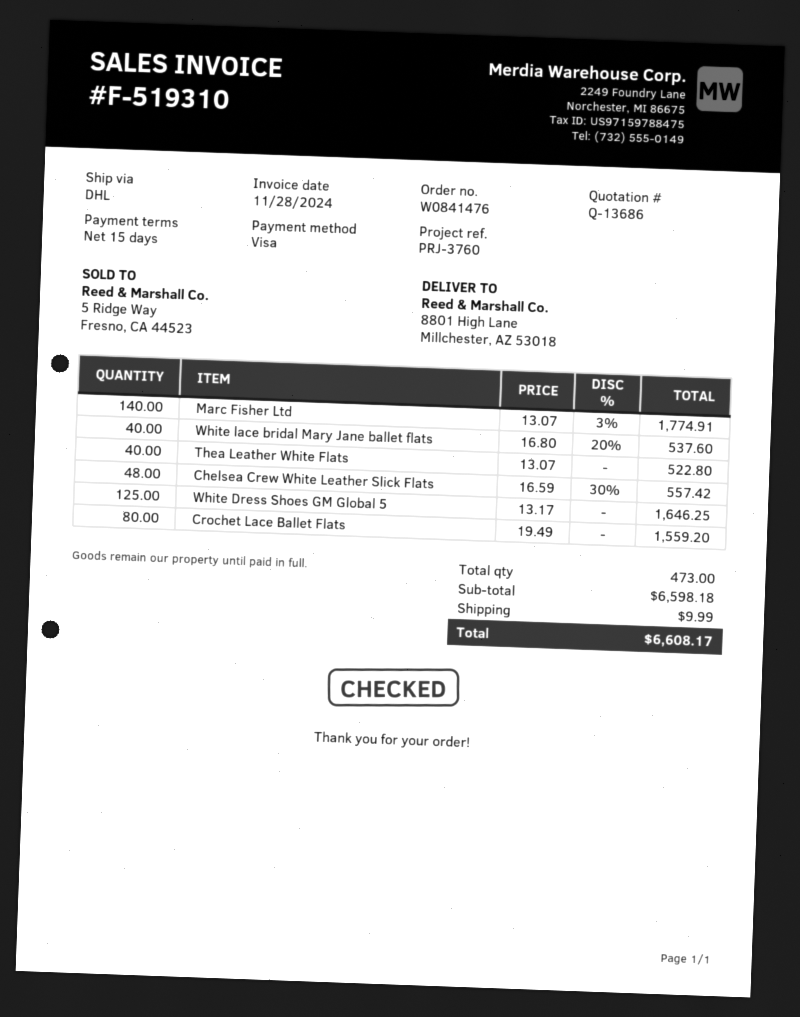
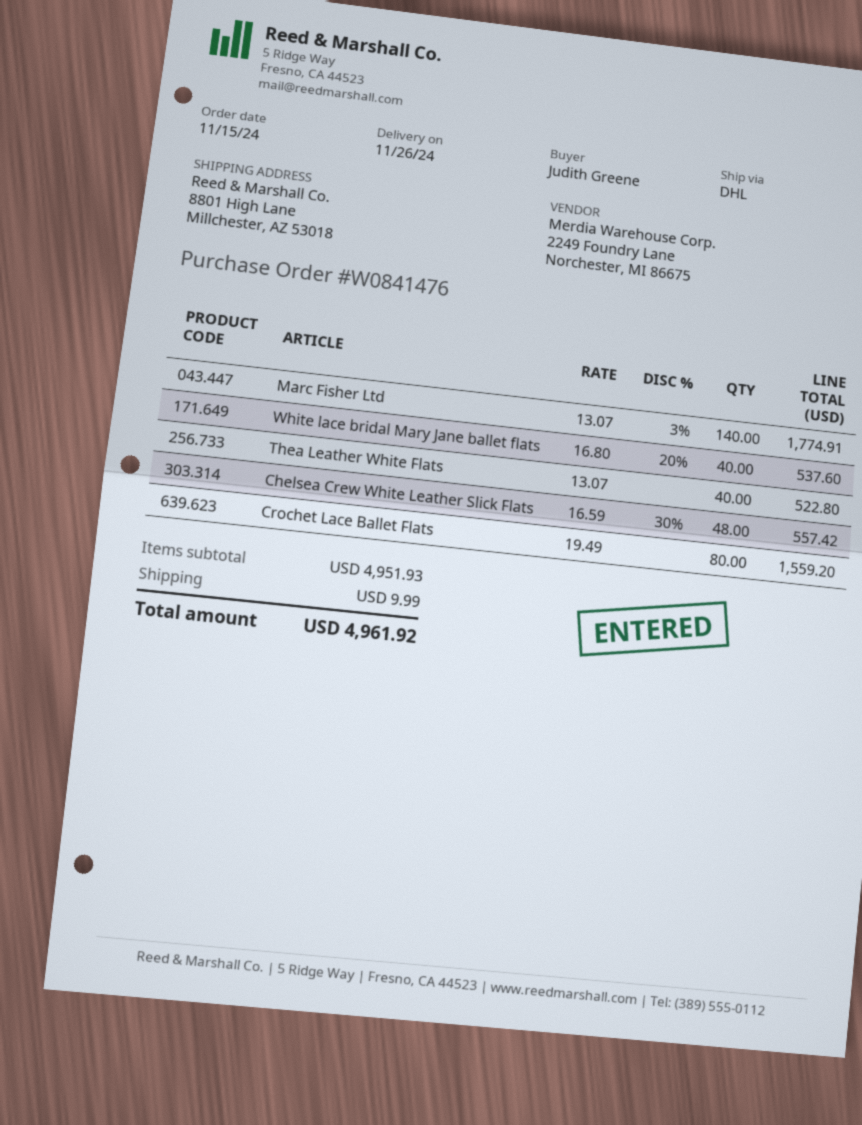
White Dress Shoes GM Global 5: 125 x 13.17 = 1646.25 -> none
subtotal: 6598.18 -> 4951.93
total: 6608.17 -> 4961.92

